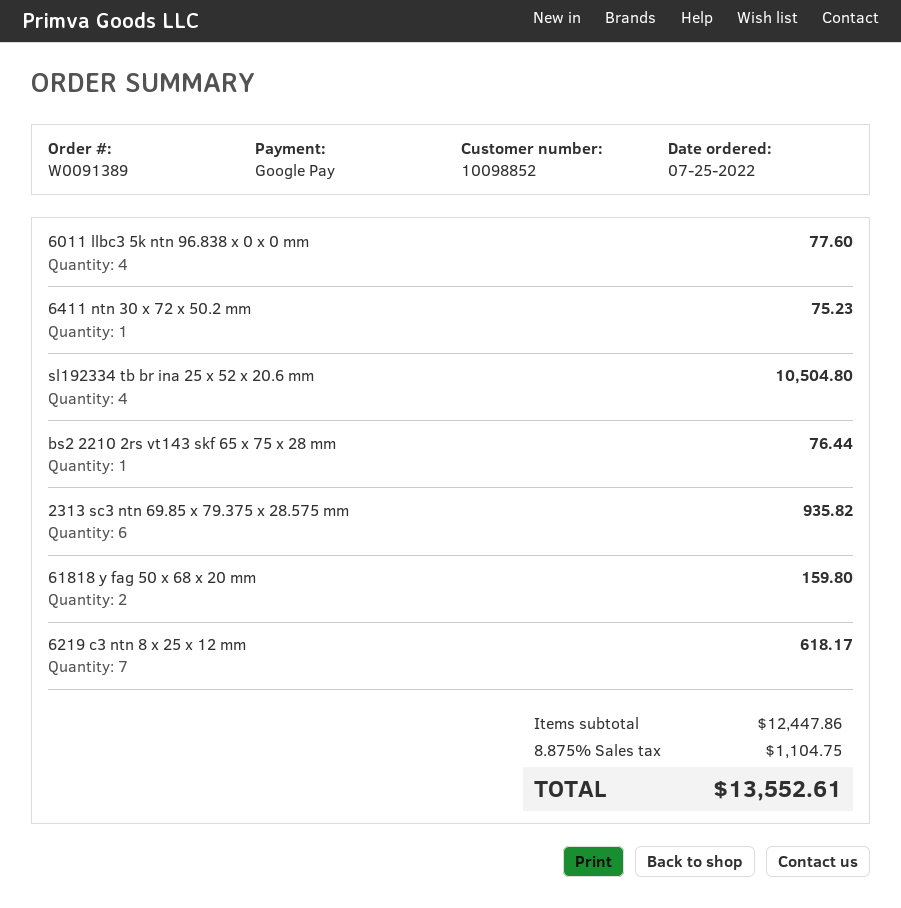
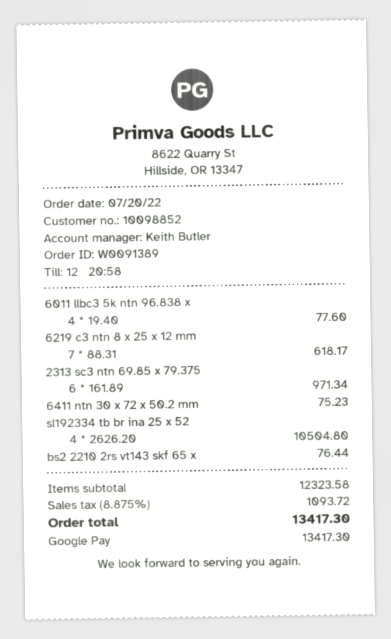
order date: 2022-07-25 -> 2022-07-20
2313 sc3 ntn 69.85 x 79.375 x 28.575 mm: 6 for 935.82 -> 6 for 971.34
61818 y fag 50 x 68 x 20 mm: 2 for 159.80 -> none
subtotal: 12447.86 -> 12323.58
tax: 8.875% = 1104.75 -> 8.875% = 1093.72
total: 13552.61 -> 13417.30

